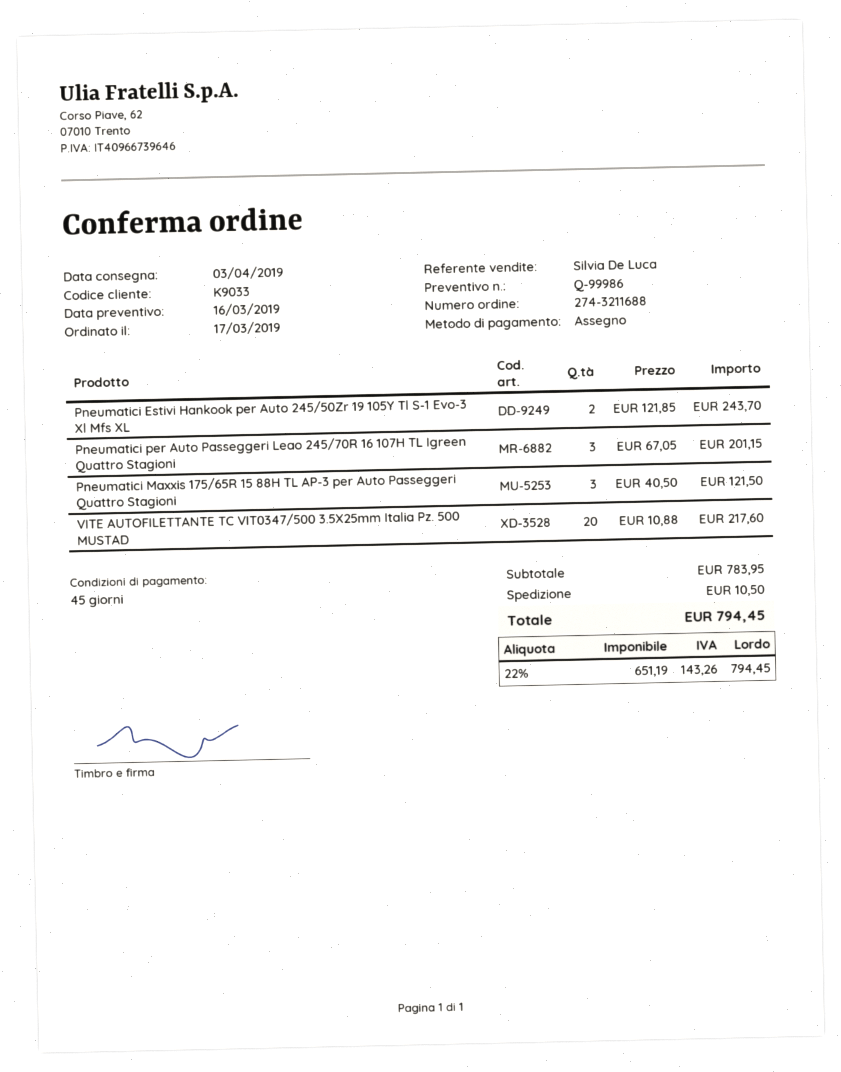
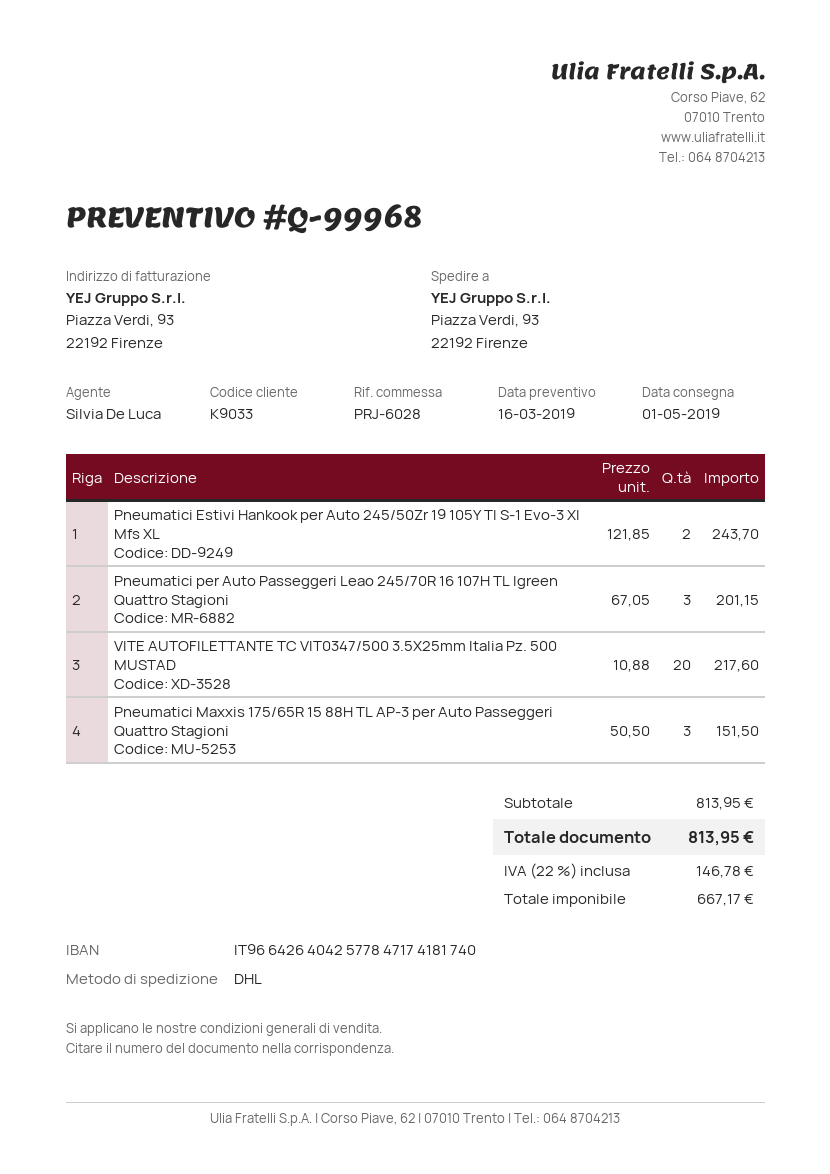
quote number: Q-99986 -> Q-99968
delivery date: 2019-04-03 -> 2019-05-01
Pneumatici Maxxis 175/65R 15 88H TL AP-3 per Auto Passeggeri Quattro Stagioni: 3 x 40.50 = 121.50 -> 3 x 50.50 = 151.50
subtotal: 783.95 -> 813.95
shipping: 10.50 -> none
net: 651.19 -> 667.17
tax: 22% = 143.26 -> 22% = 146.78
total: 794.45 -> 813.95

